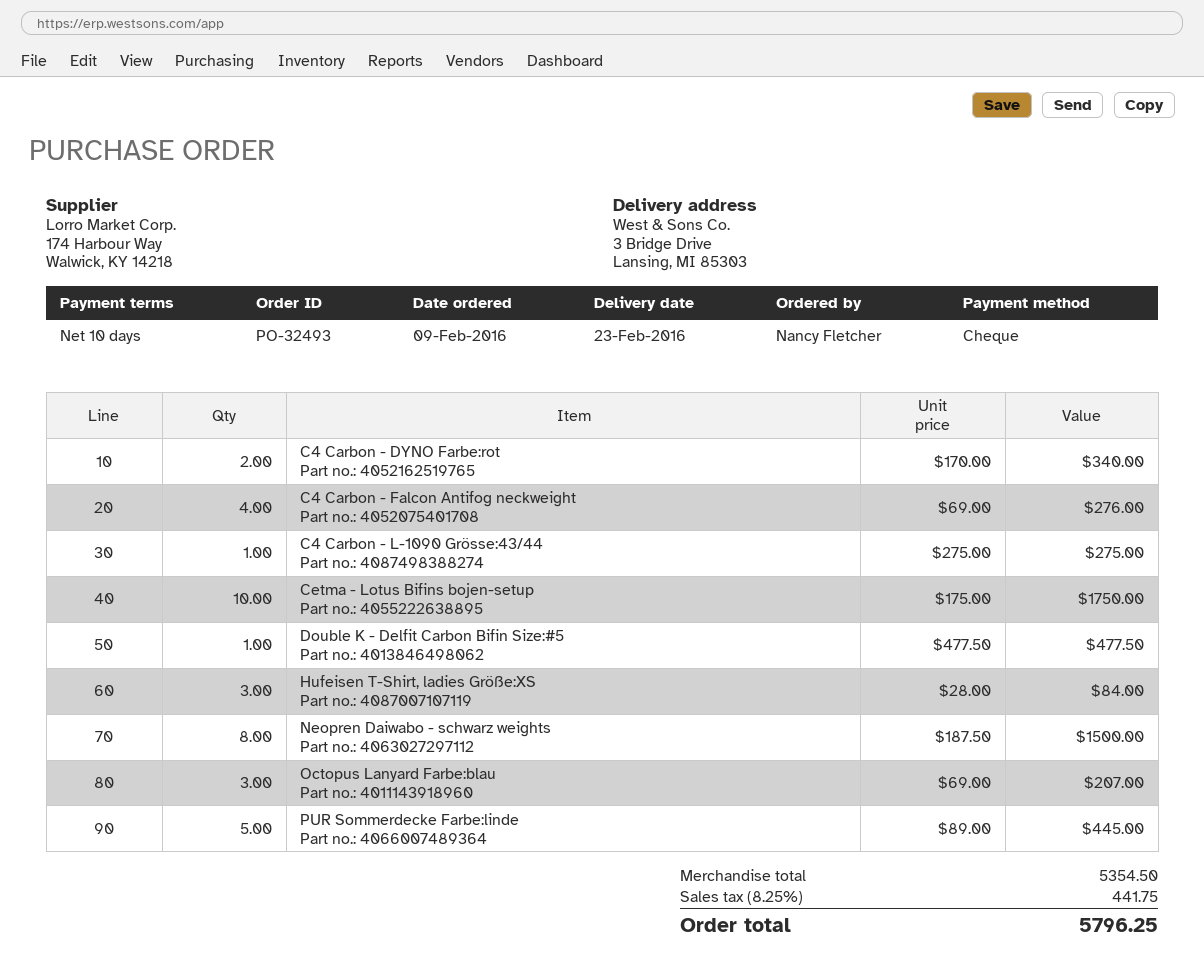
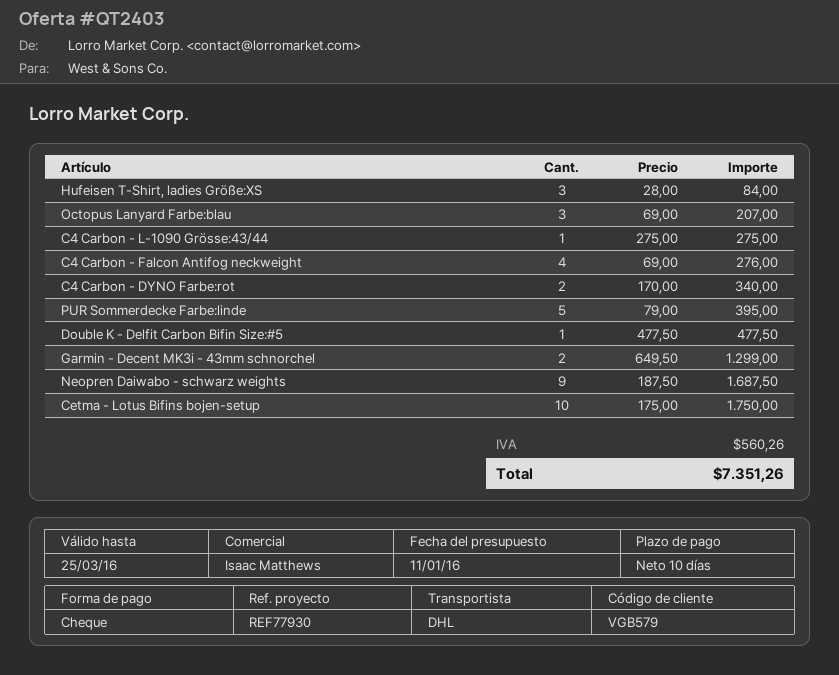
Neopren Daiwabo - schwarz weights: 8 x 187.50 = 1500.00 -> 9 x 187.50 = 1687.50
PUR Sommerdecke Farbe:linde: 5 x 89.00 = 445.00 -> 5 x 79.00 = 395.00
Garmin - Decent MK3i - 43mm schnorchel: none -> 2 x 649.50 = 1299.00
tax: 441.75 -> 560.26
total: 5796.25 -> 7351.26

